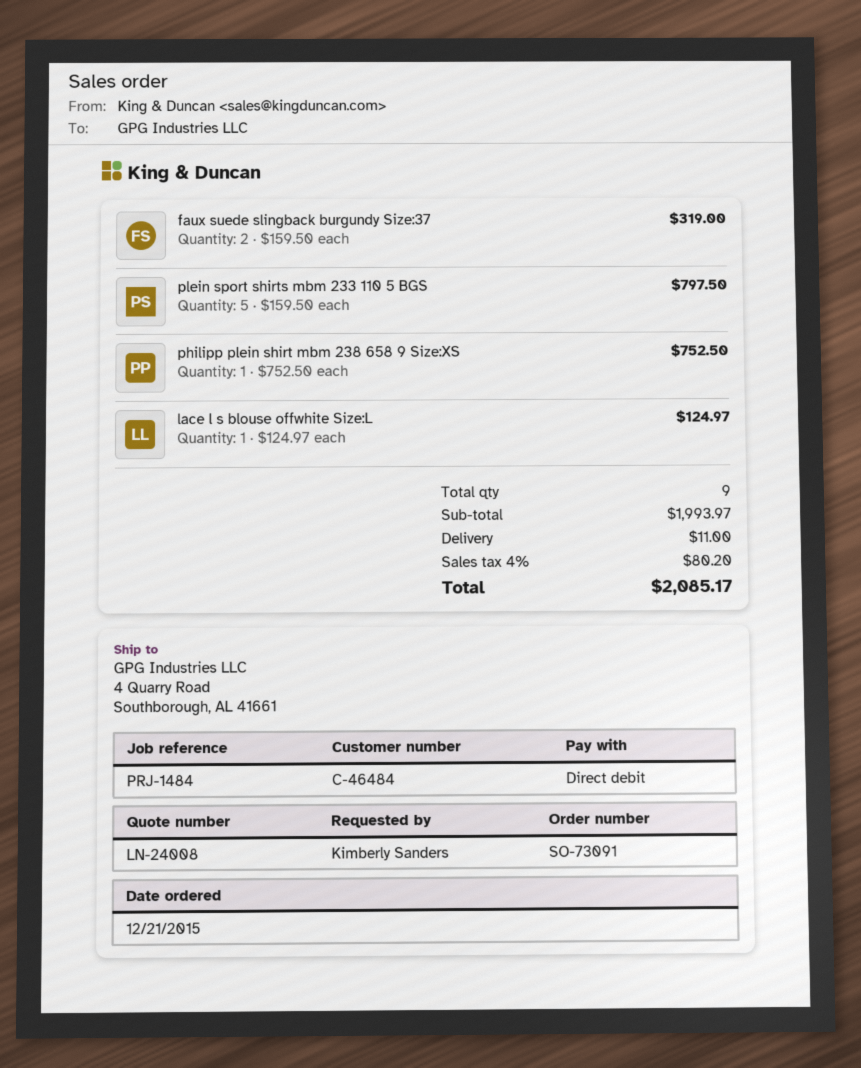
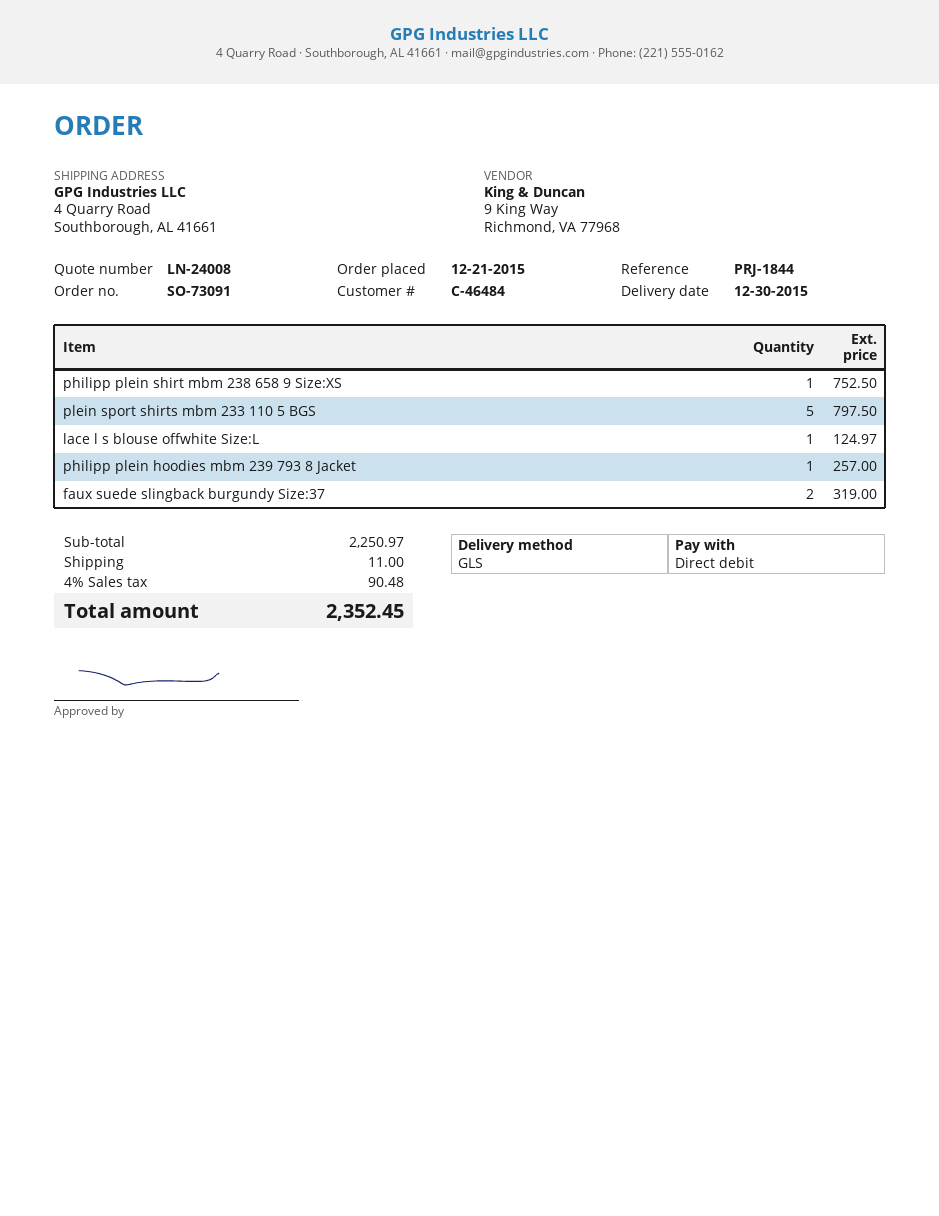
reference: PRJ-1484 -> PRJ-1844
philipp plein hoodies mbm 239 793 8 Jacket: none -> 1 for 257.00
subtotal: 1993.97 -> 2250.97
tax: 4% = 80.20 -> 4% = 90.48
total: 2085.17 -> 2352.45

